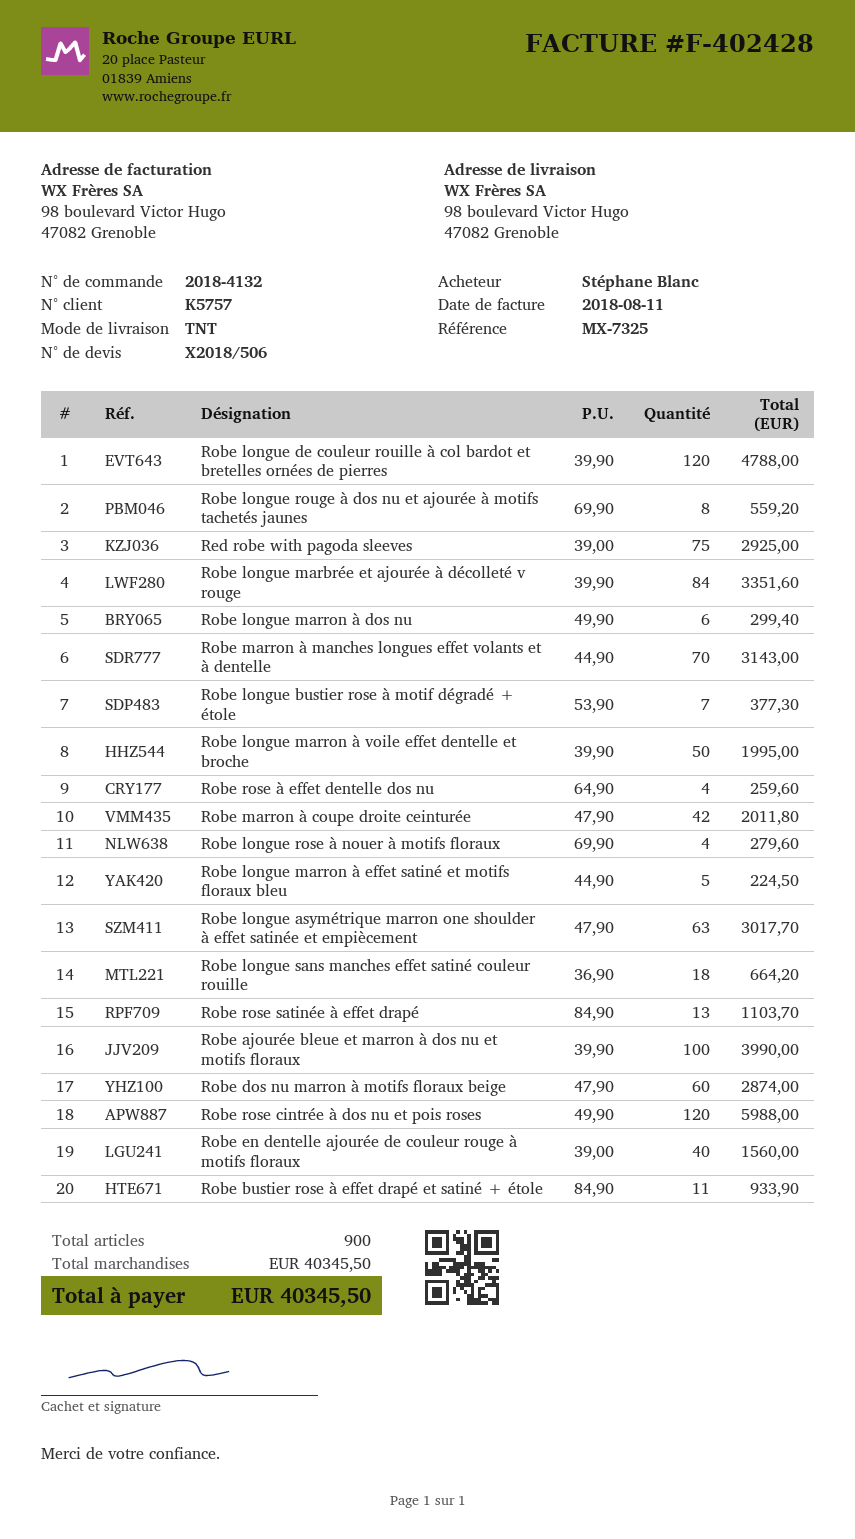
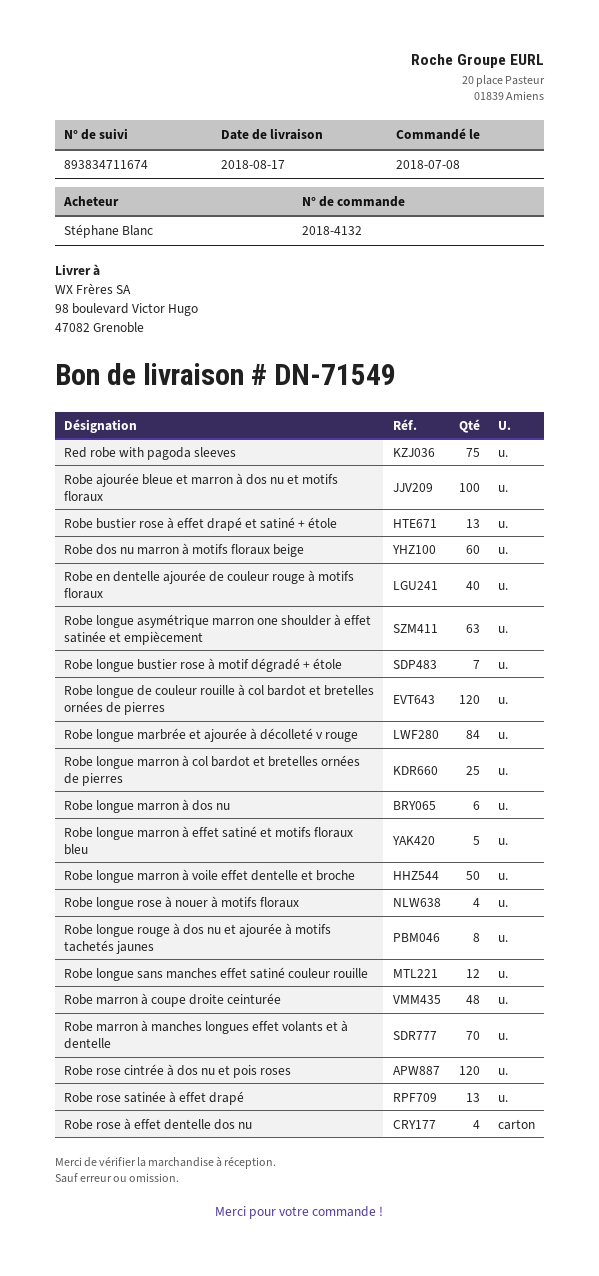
Robe marron à coupe droite ceinturée: 42 -> 48
Robe longue sans manches effet satiné couleur rouille: 18 -> 12
Robe bustier rose à effet drapé et satiné + étole: 11 -> 13
Robe longue marron à col bardot et bretelles ornées de pierres: none -> 25

